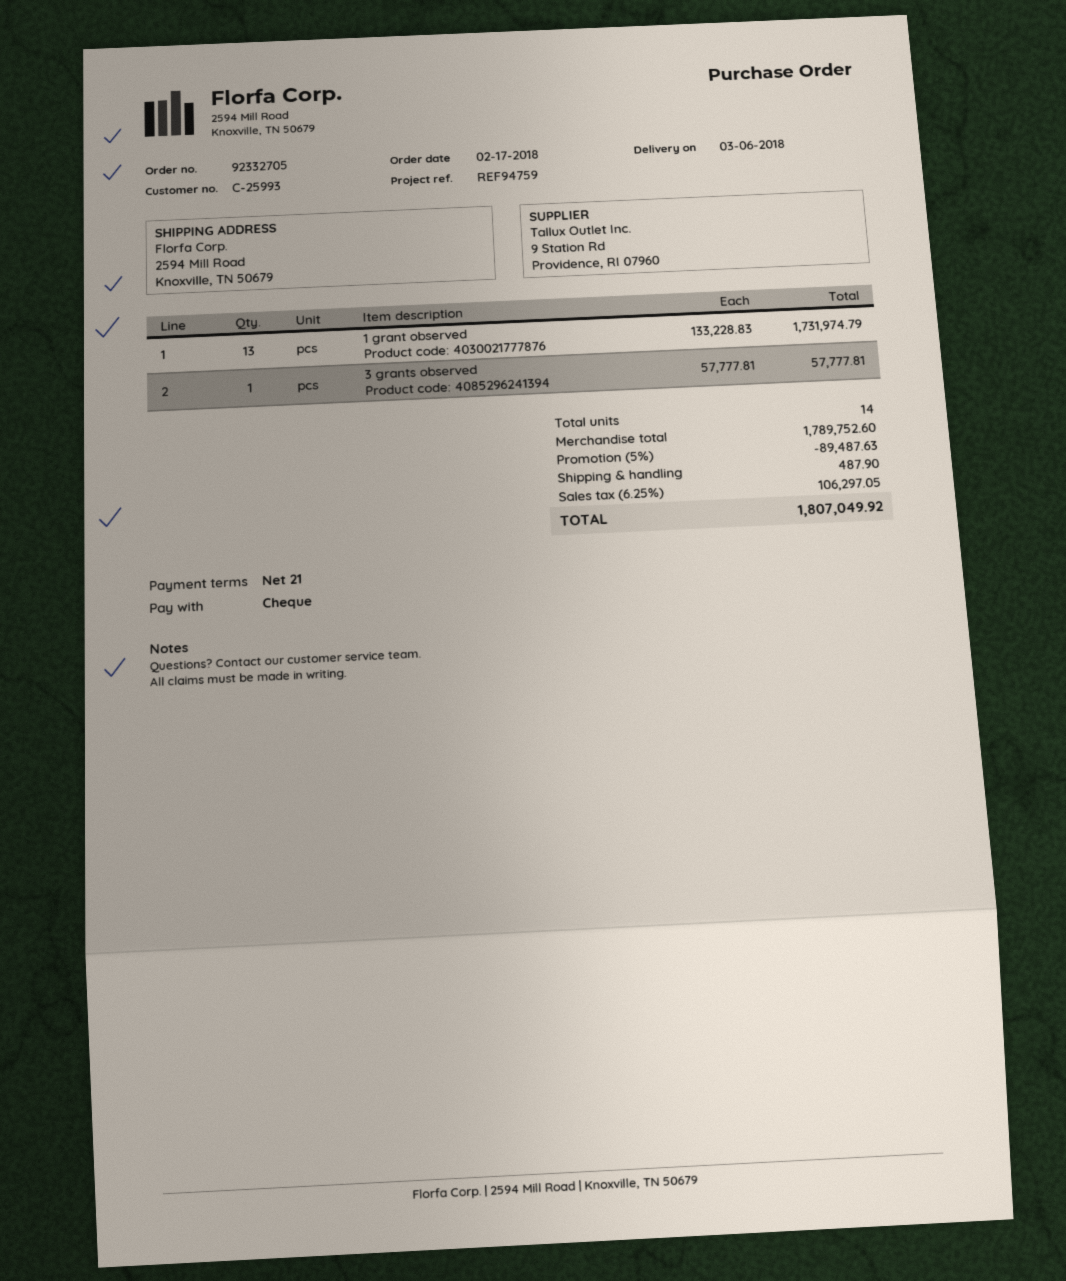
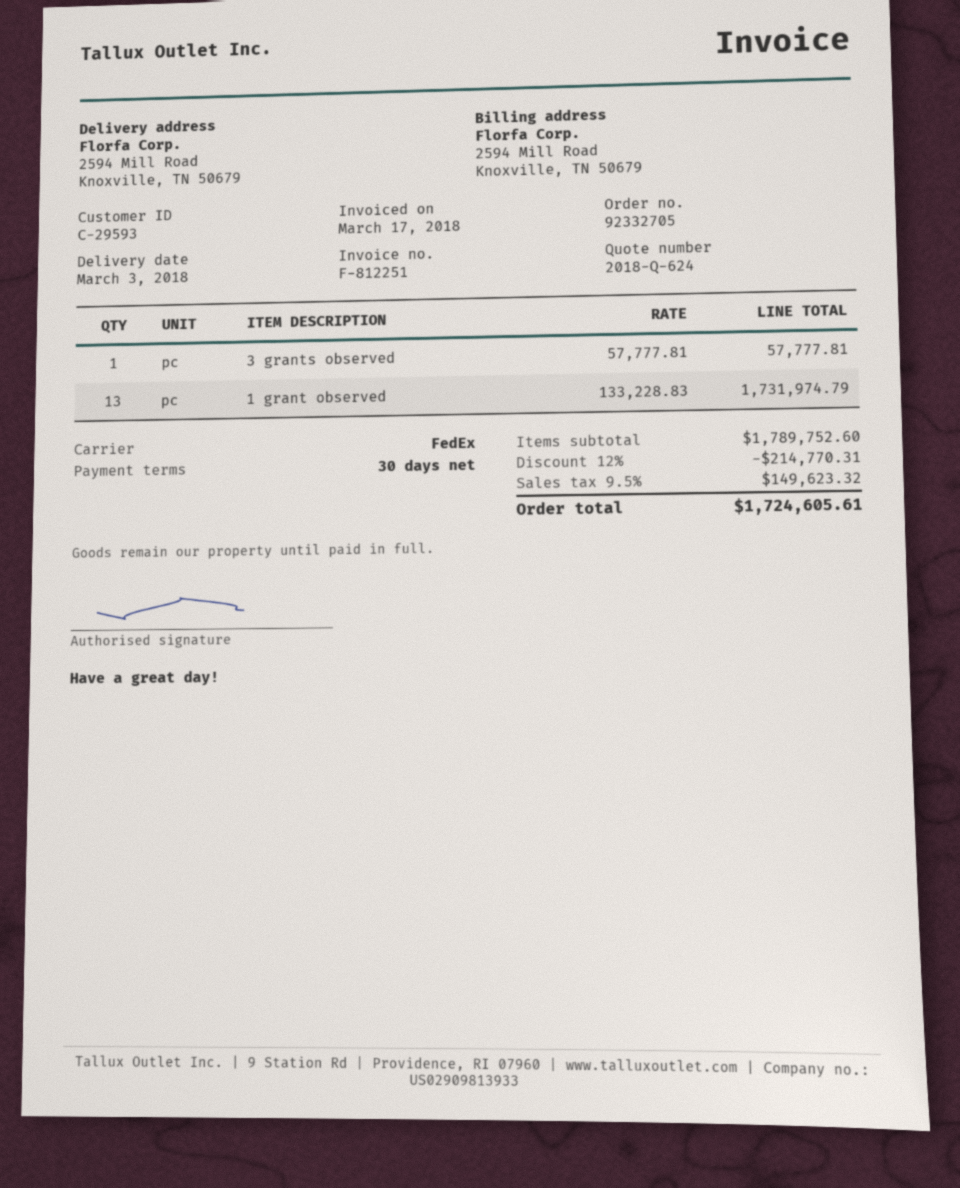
delivery date: 2018-03-06 -> 2018-03-03
payment terms: 21 days -> 30 days
customer number: C-25993 -> C-29593
discount: 5% = 89487.63 -> 12% = 214770.31
shipping: 487.90 -> none
tax: 6.25% = 106297.05 -> 9.5% = 149623.32
total: 1807049.92 -> 1724605.61

